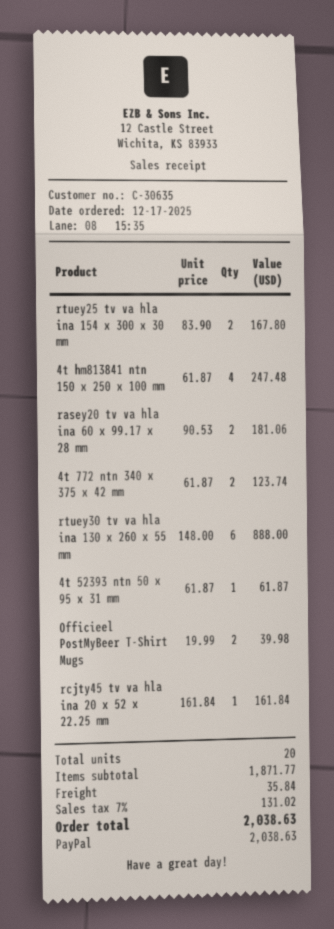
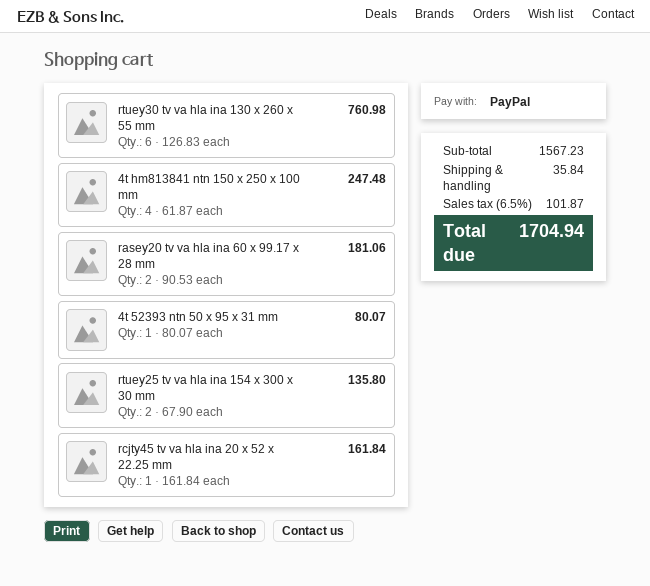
rtuey25 tv va hla ina 154 x 300 x 30 mm: 2 x 83.90 = 167.80 -> 2 x 67.90 = 135.80
4t 772 ntn 340 x 375 x 42 mm: 2 x 61.87 = 123.74 -> none
rtuey30 tv va hla ina 130 x 260 x 55 mm: 6 x 148.00 = 888.00 -> 6 x 126.83 = 760.98
4t 52393 ntn 50 x 95 x 31 mm: 1 x 61.87 = 61.87 -> 1 x 80.07 = 80.07
Officieel PostMyBeer T-Shirt Mugs: 2 x 19.99 = 39.98 -> none
subtotal: 1871.77 -> 1567.23
tax: 7% = 131.02 -> 6.5% = 101.87
total: 2038.63 -> 1704.94

